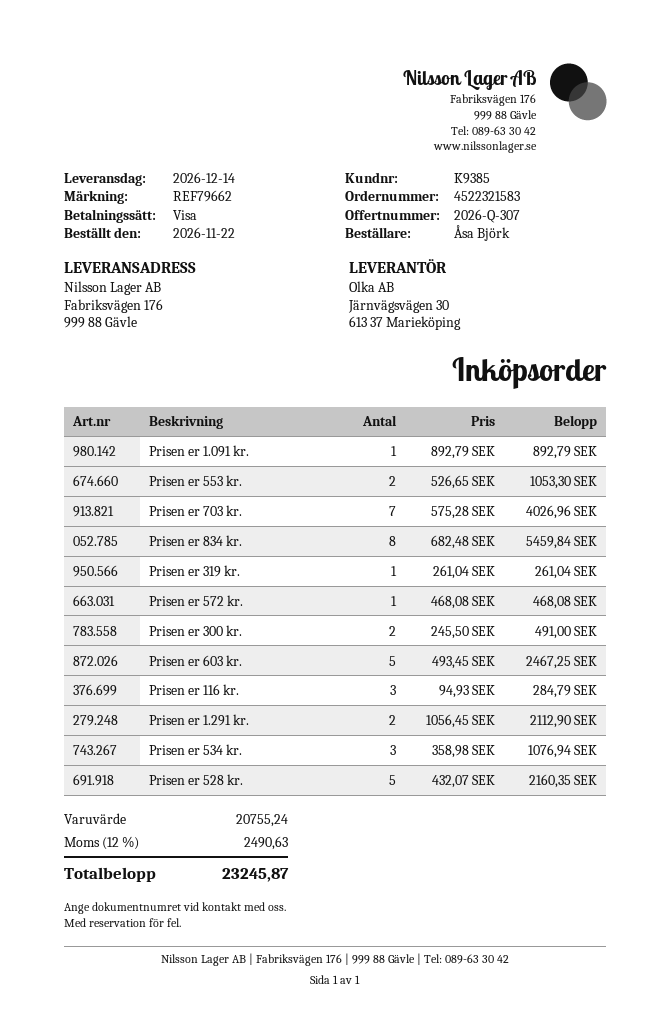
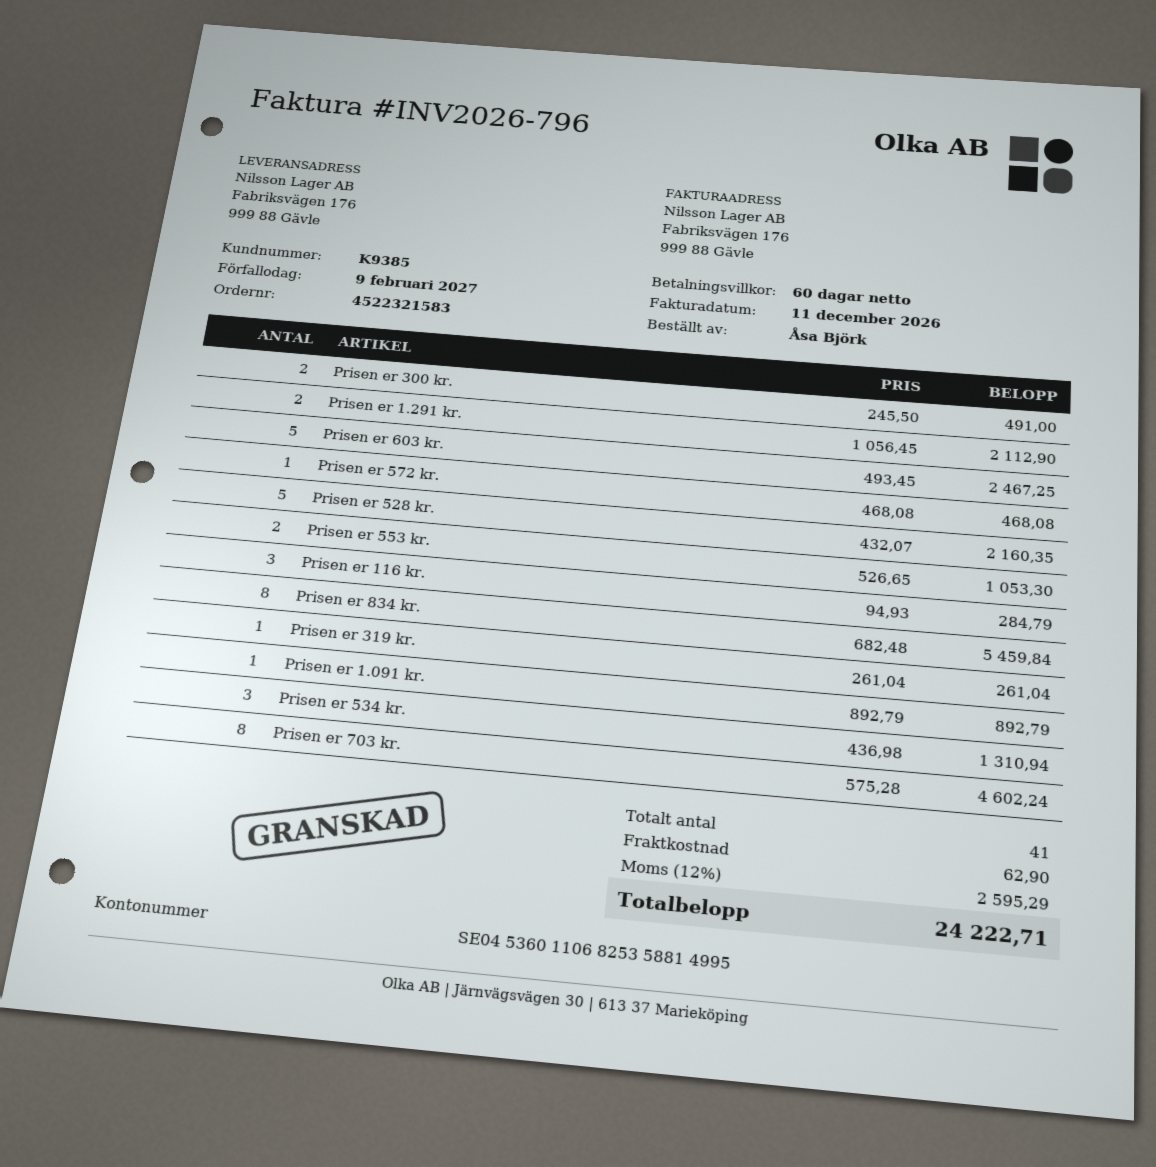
Prisen er 703 kr.: 7 x 575.28 = 4026.96 -> 8 x 575.28 = 4602.24
Prisen er 534 kr.: 3 x 358.98 = 1076.94 -> 3 x 436.98 = 1310.94
shipping: none -> 62.90
tax: 12% = 2490.63 -> 12% = 2595.29
total: 23245.87 -> 24222.71

